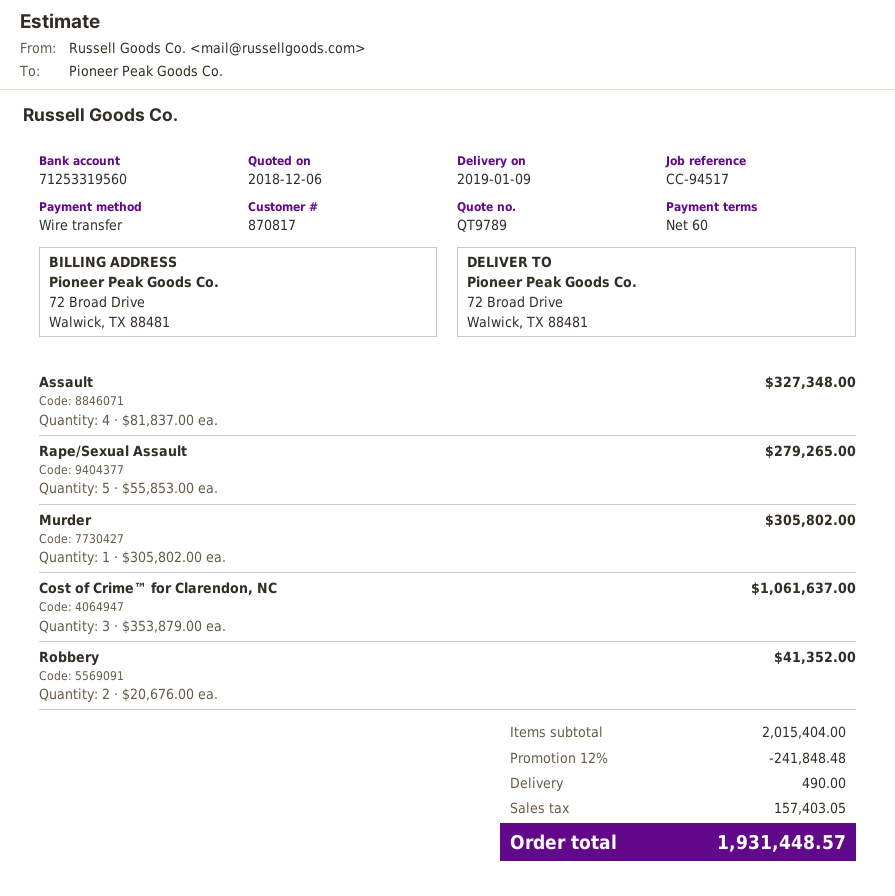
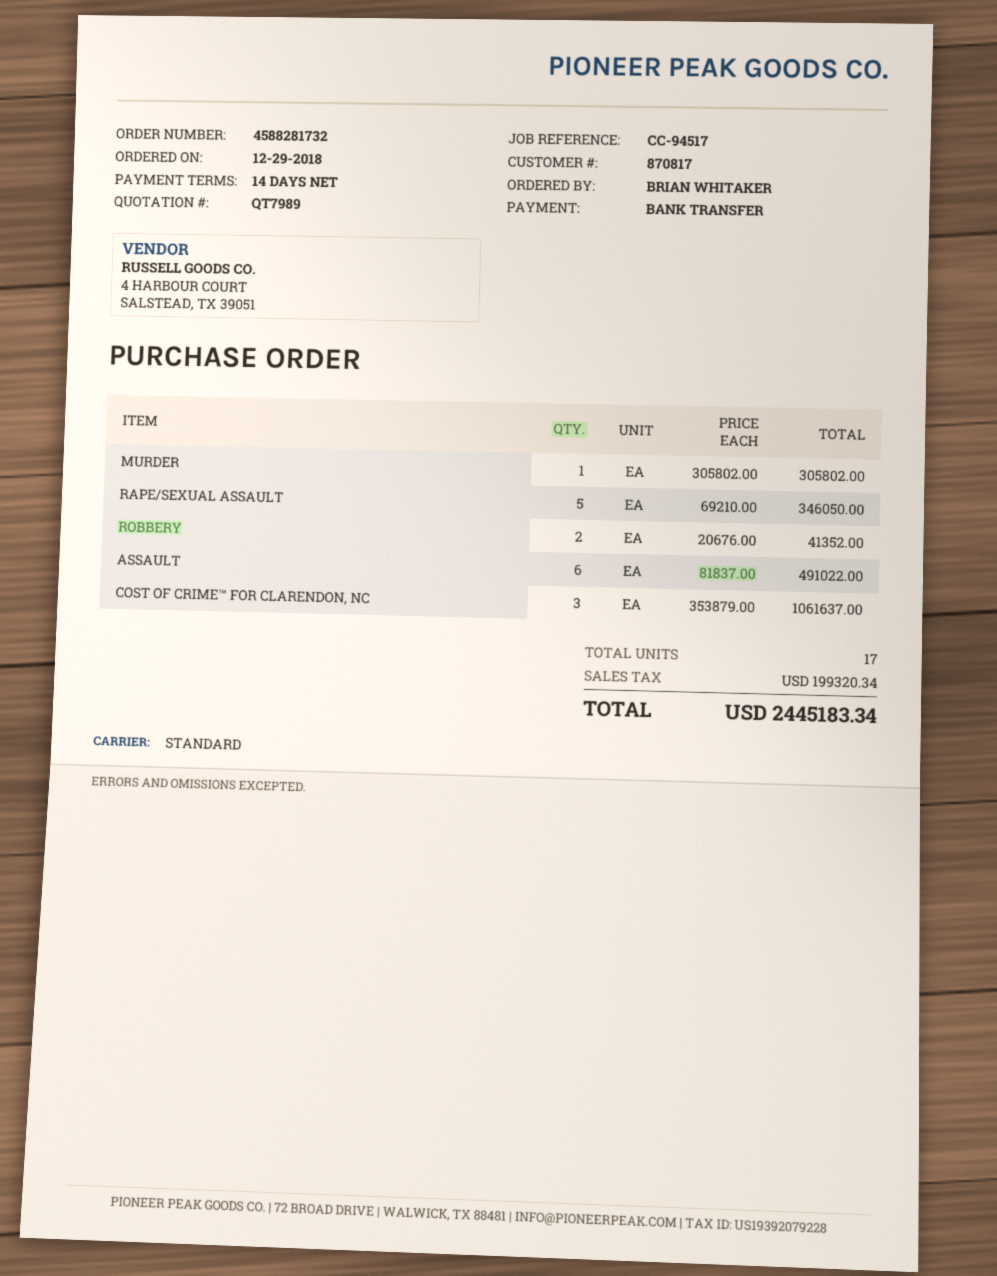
quote number: QT9789 -> QT7989
payment terms: 60 days -> 14 days
Assault: 4 x 81837.00 = 327348.00 -> 6 x 81837.00 = 491022.00
Rape/Sexual Assault: 5 x 55853.00 = 279265.00 -> 5 x 69210.00 = 346050.00
discount: 12% = 241848.48 -> none
shipping: 490.00 -> none
tax: 157403.05 -> 199320.34
total: 1931448.57 -> 2445183.34

